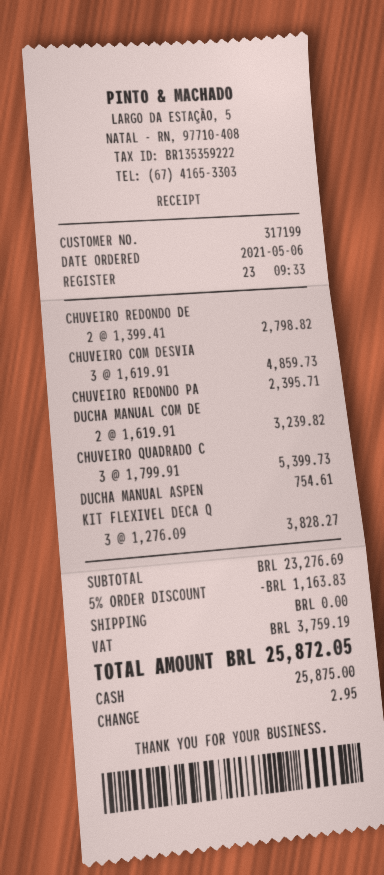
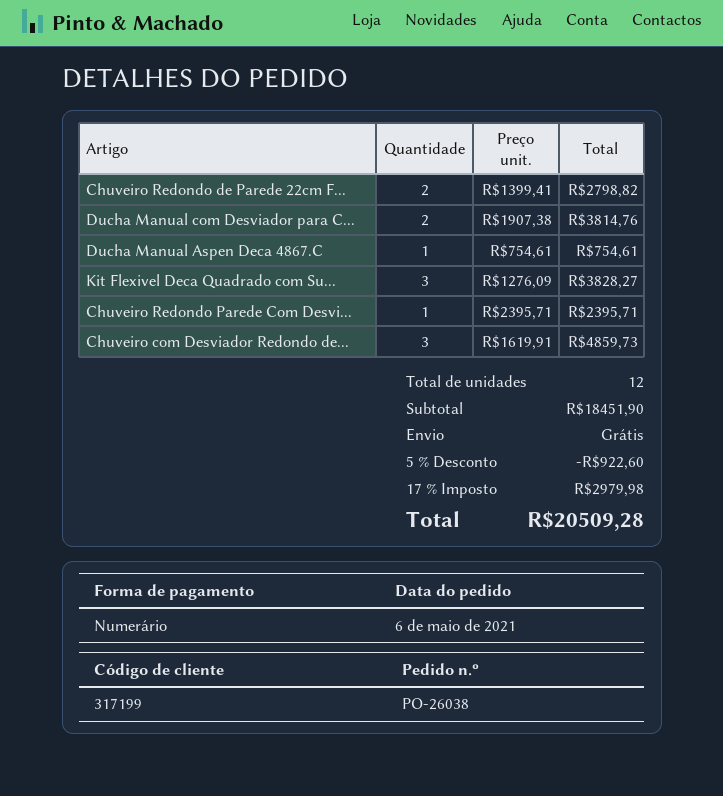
DUCHA MANUAL COM DE: 2 x 1619.91 = 3239.82 -> 2 x 1907.38 = 3814.76
CHUVEIRO QUADRADO C: 3 x 1799.91 = 5399.73 -> none
subtotal: 23276.69 -> 18451.90
discount: 5% = 1163.83 -> 5% = 922.60
tax: 3759.19 -> 2979.98
total: 25872.05 -> 20509.28

